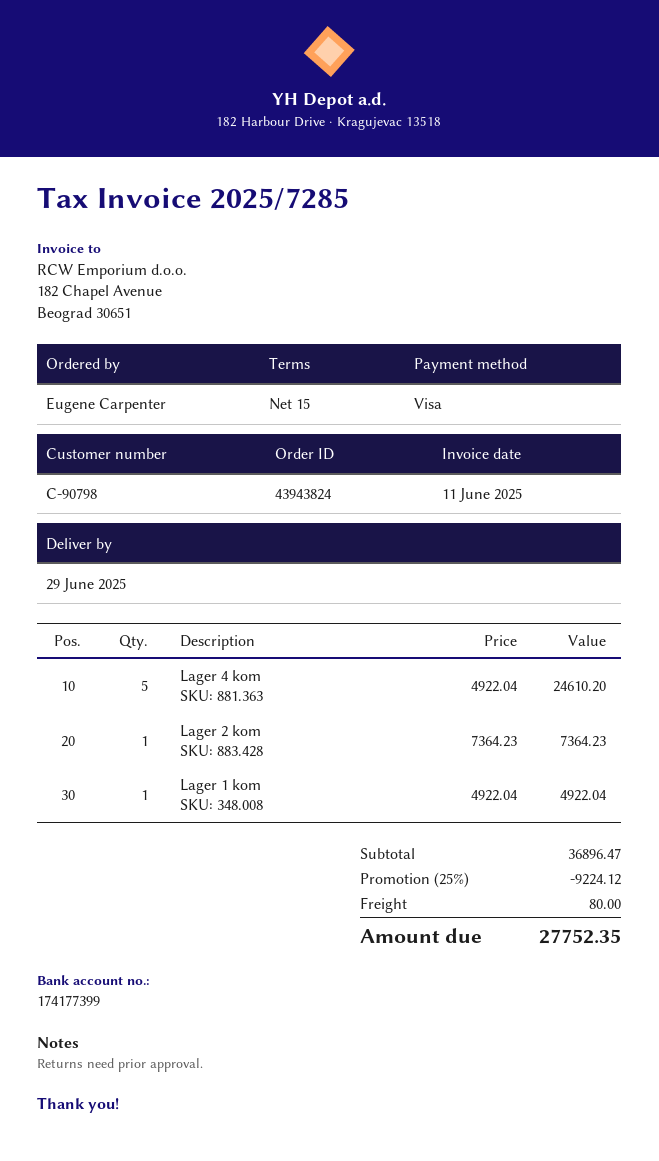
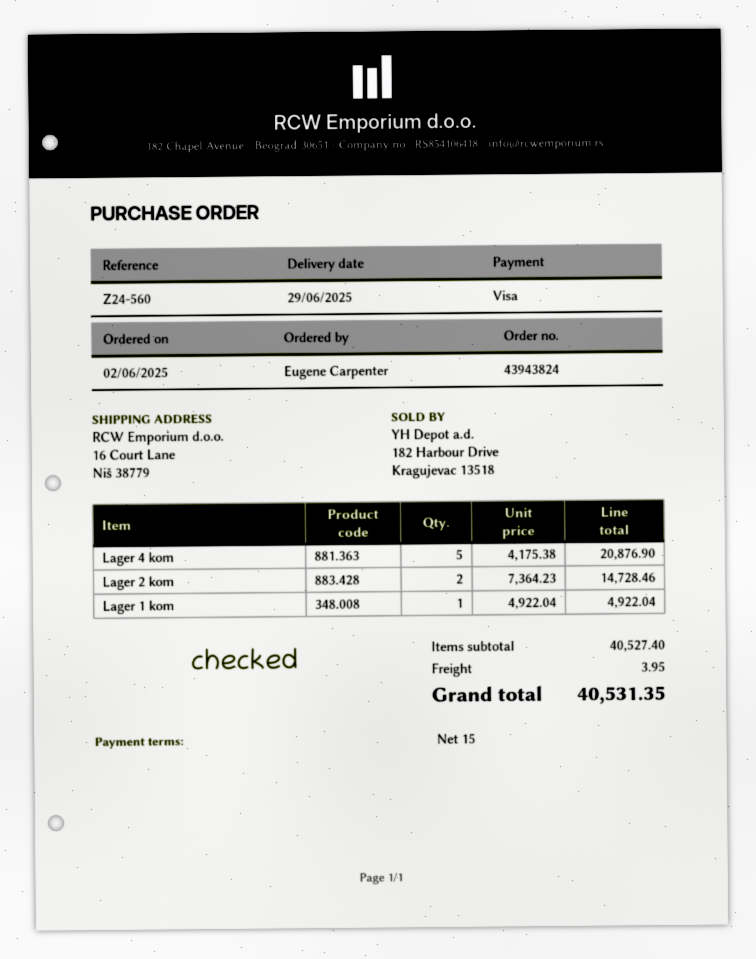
Lager 4 kom: 5 x 4922.04 = 24610.20 -> 5 x 4175.38 = 20876.90
Lager 2 kom: 1 x 7364.23 = 7364.23 -> 2 x 7364.23 = 14728.46
subtotal: 36896.47 -> 40527.40
discount: 25% = 9224.12 -> none
shipping: 80.00 -> 3.95
total: 27752.35 -> 40531.35

